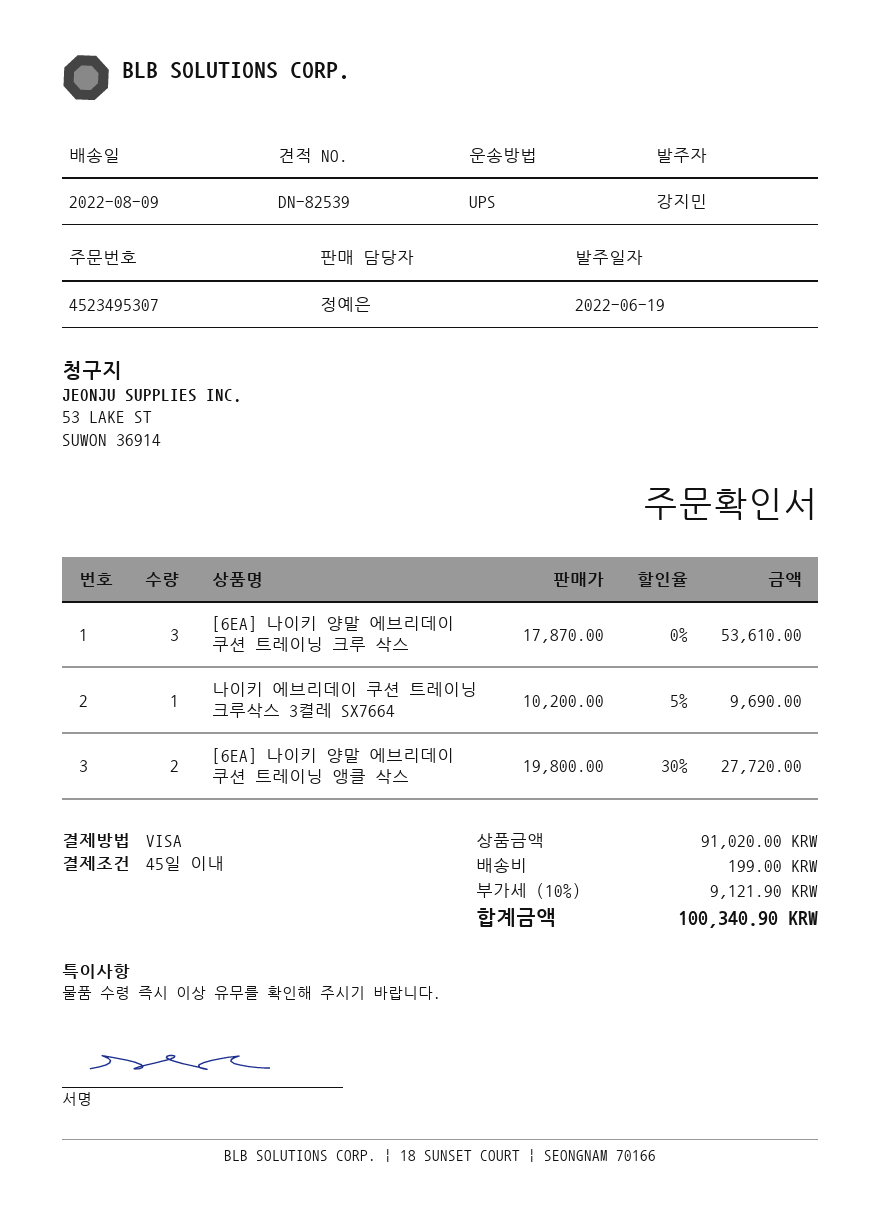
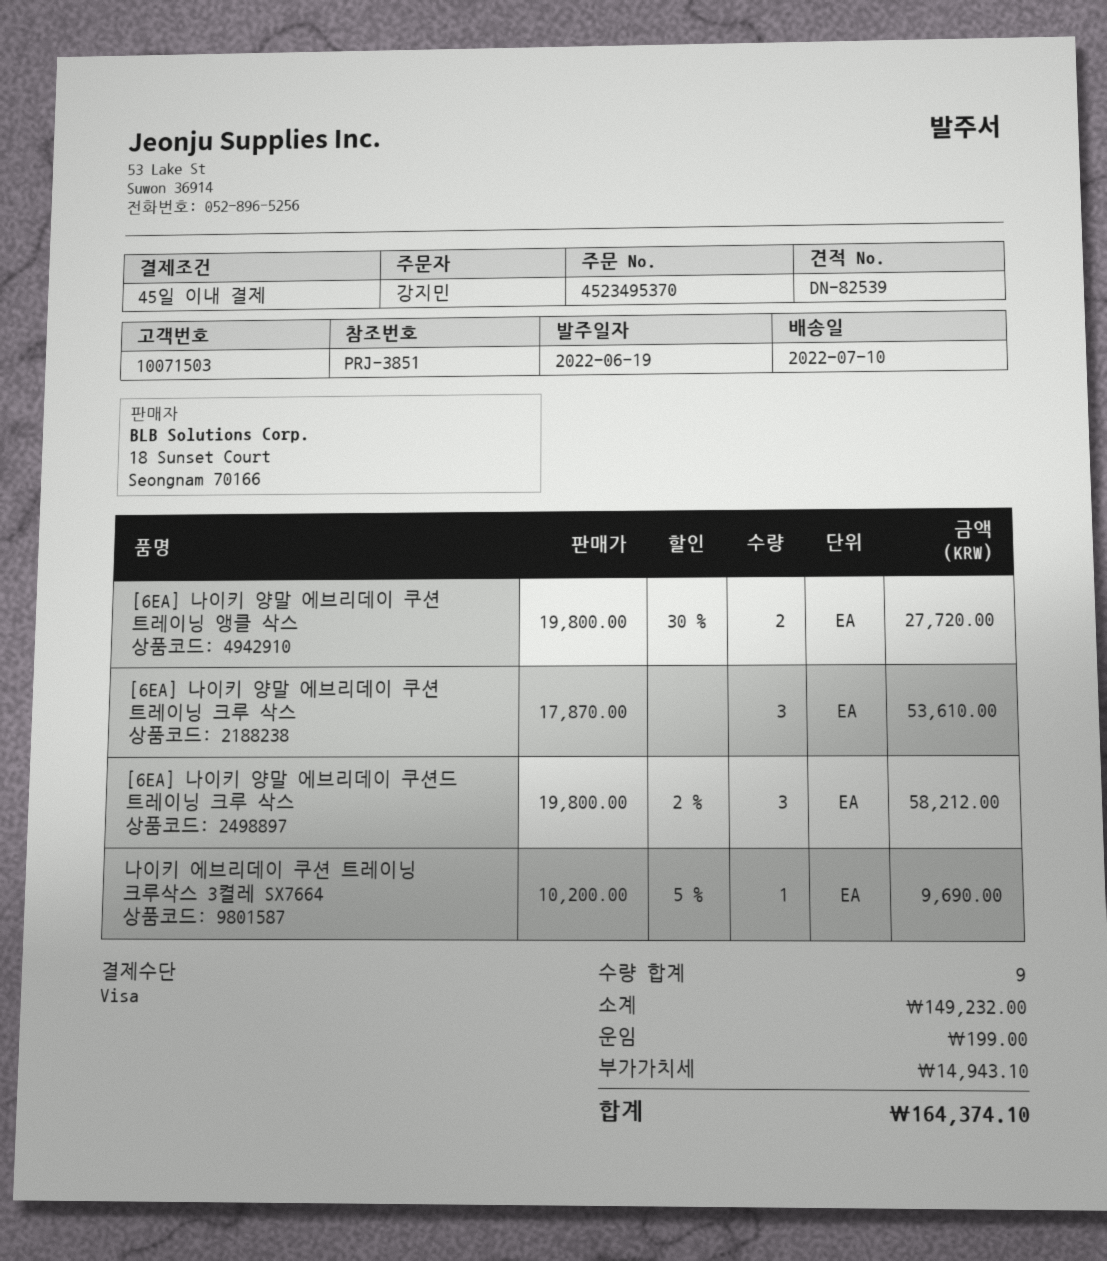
order number: 4523495307 -> 4523495370
delivery date: 2022-08-09 -> 2022-07-10
[6EA] 나이키 양말 에브리데이 쿠션드 트레이닝 크루 삭스: none -> 3 x 19800.00 - 2% = 58212.00
subtotal: 91020.00 -> 149232.00
tax: 9121.90 -> 14943.10
total: 100340.90 -> 164374.10

